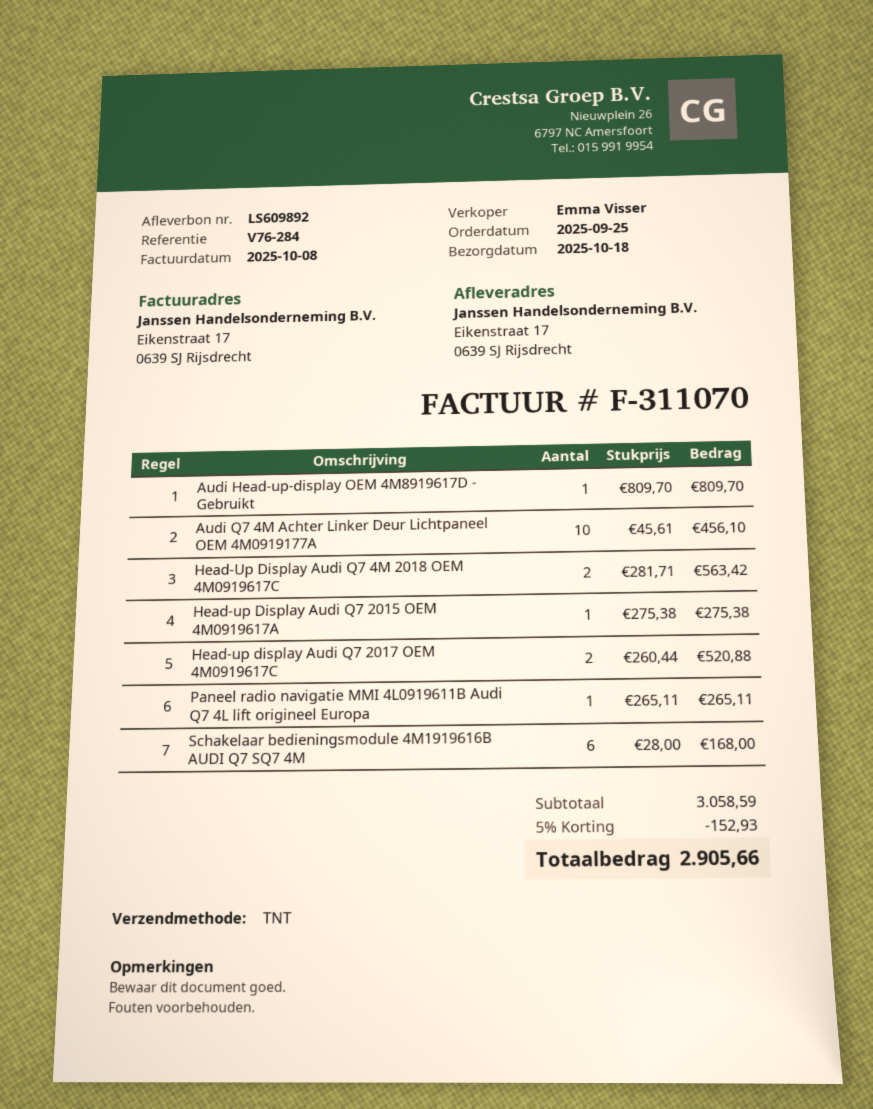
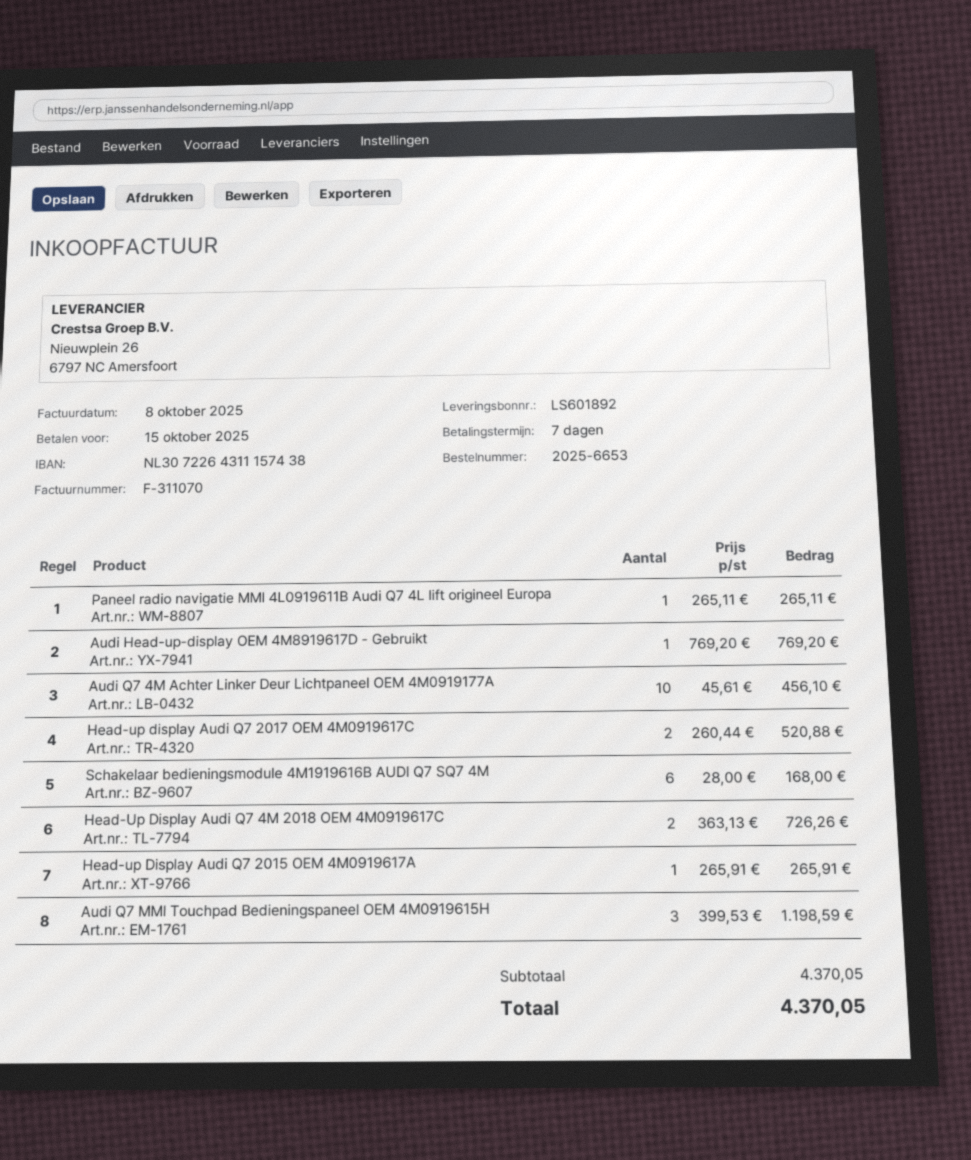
delivery note number: LS609892 -> LS601892
Audi Head-up-display OEM 4M8919617D - Gebruikt: 1 x 809.70 = 809.70 -> 1 x 769.20 = 769.20
Head-Up Display Audi Q7 4M 2018 OEM 4M0919617C: 2 x 281.71 = 563.42 -> 2 x 363.13 = 726.26
Head-up Display Audi Q7 2015 OEM 4M0919617A: 1 x 275.38 = 275.38 -> 1 x 265.91 = 265.91
Audi Q7 MMI Touchpad Bedieningspaneel OEM 4M0919615H: none -> 3 x 399.53 = 1198.59
subtotal: 3058.59 -> 4370.05
discount: 5% = 152.93 -> none
total: 2905.66 -> 4370.05

